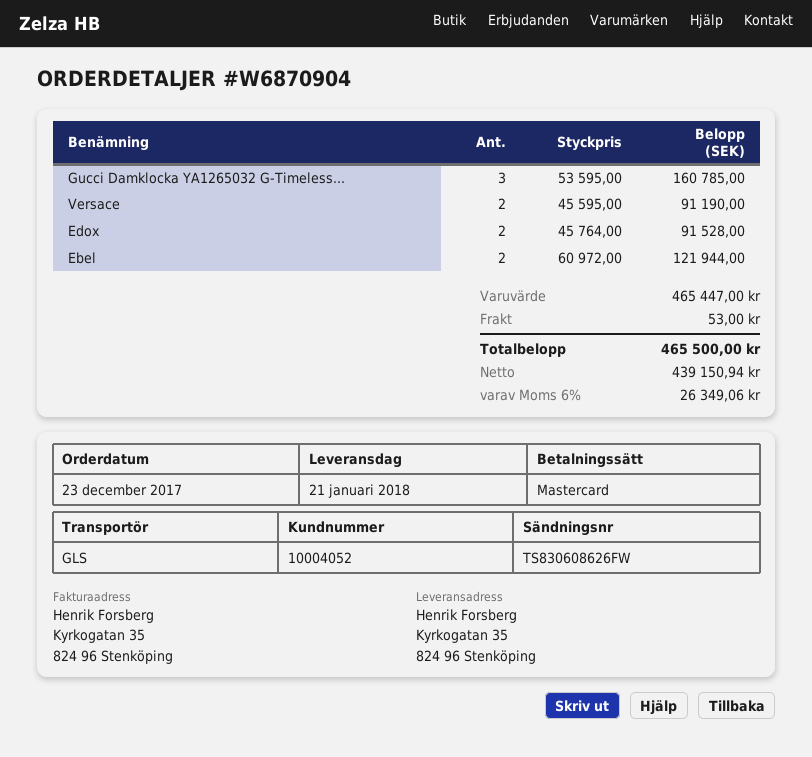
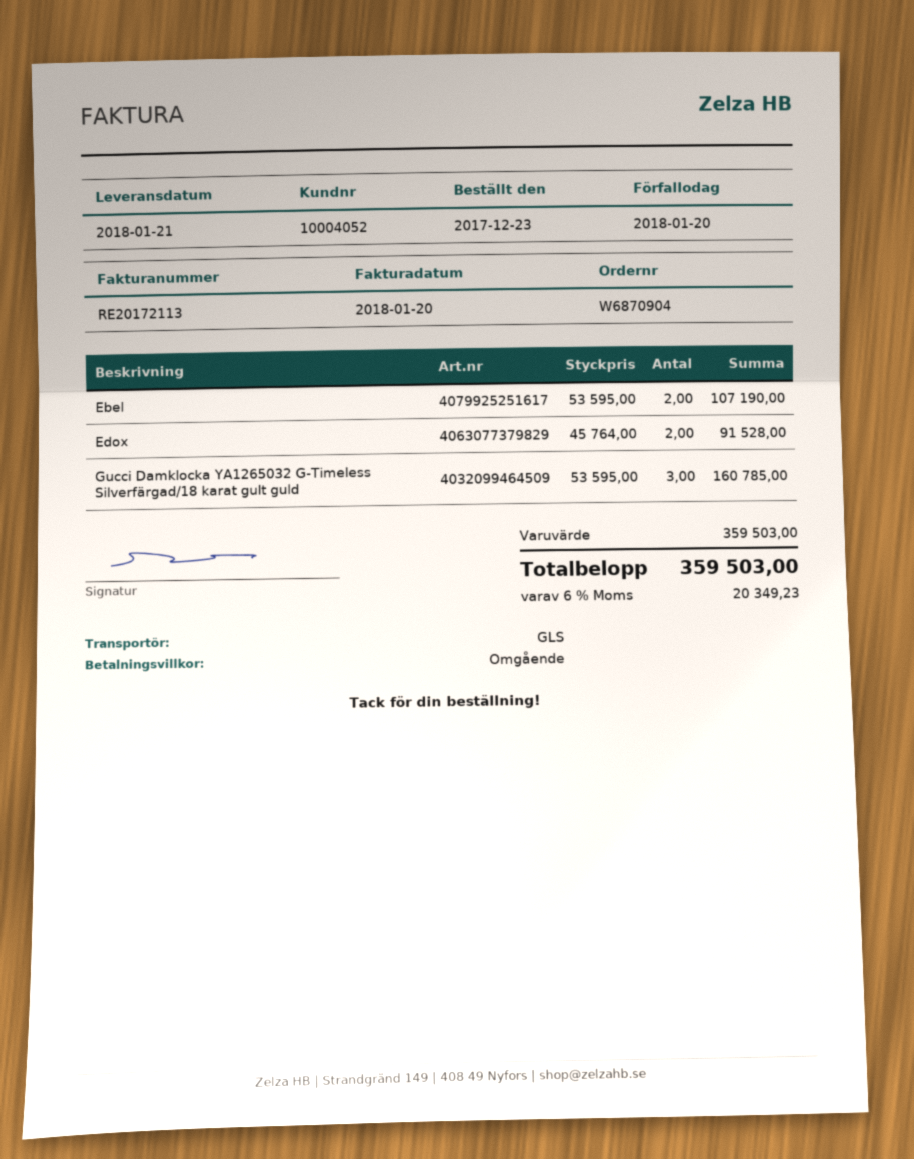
Versace: 2 x 45595.00 = 91190.00 -> none
Ebel: 2 x 60972.00 = 121944.00 -> 2 x 53595.00 = 107190.00
subtotal: 465447.00 -> 359503.00
shipping: 53.00 -> none
tax: 6% = 26349.06 -> 6% = 20349.23
total: 465500.00 -> 359503.00

